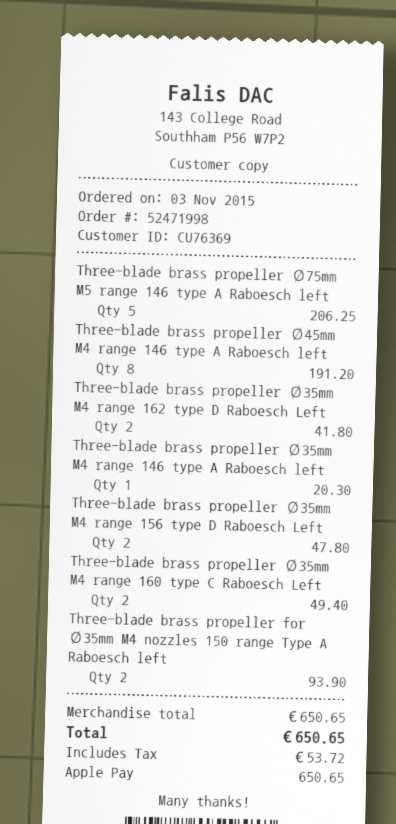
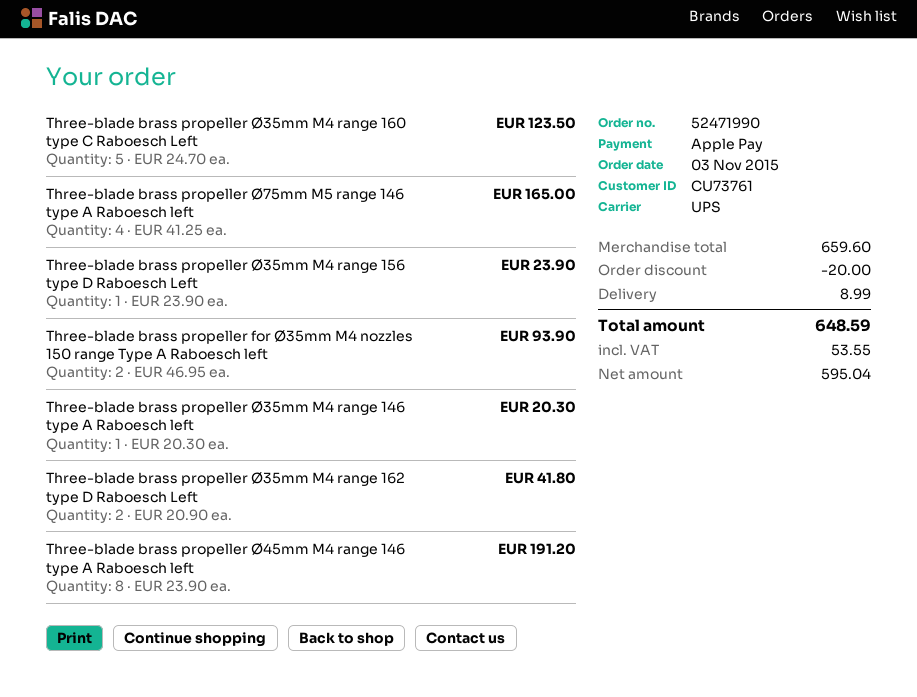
order number: 52471998 -> 52471990
customer number: CU76369 -> CU73761
Three-blade brass propeller Ø75mm M5 range 146 type A Raboesch left: 5 for 206.25 -> 4 for 165.00
Three-blade brass propeller Ø35mm M4 range 156 type D Raboesch Left: 2 for 47.80 -> 1 for 23.90
Three-blade brass propeller Ø35mm M4 range 160 type C Raboesch Left: 2 for 49.40 -> 5 for 123.50
subtotal: 650.65 -> 659.60
discount: none -> 20.00
shipping: none -> 8.99
tax: 53.72 -> 53.55
total: 650.65 -> 648.59

